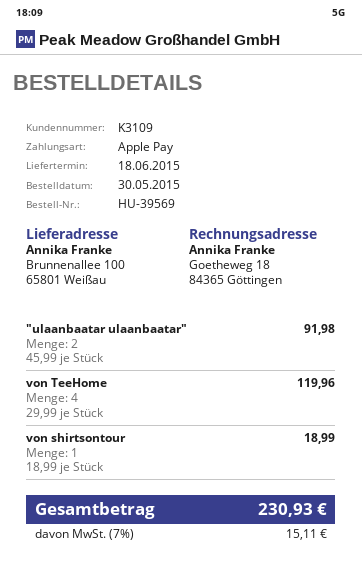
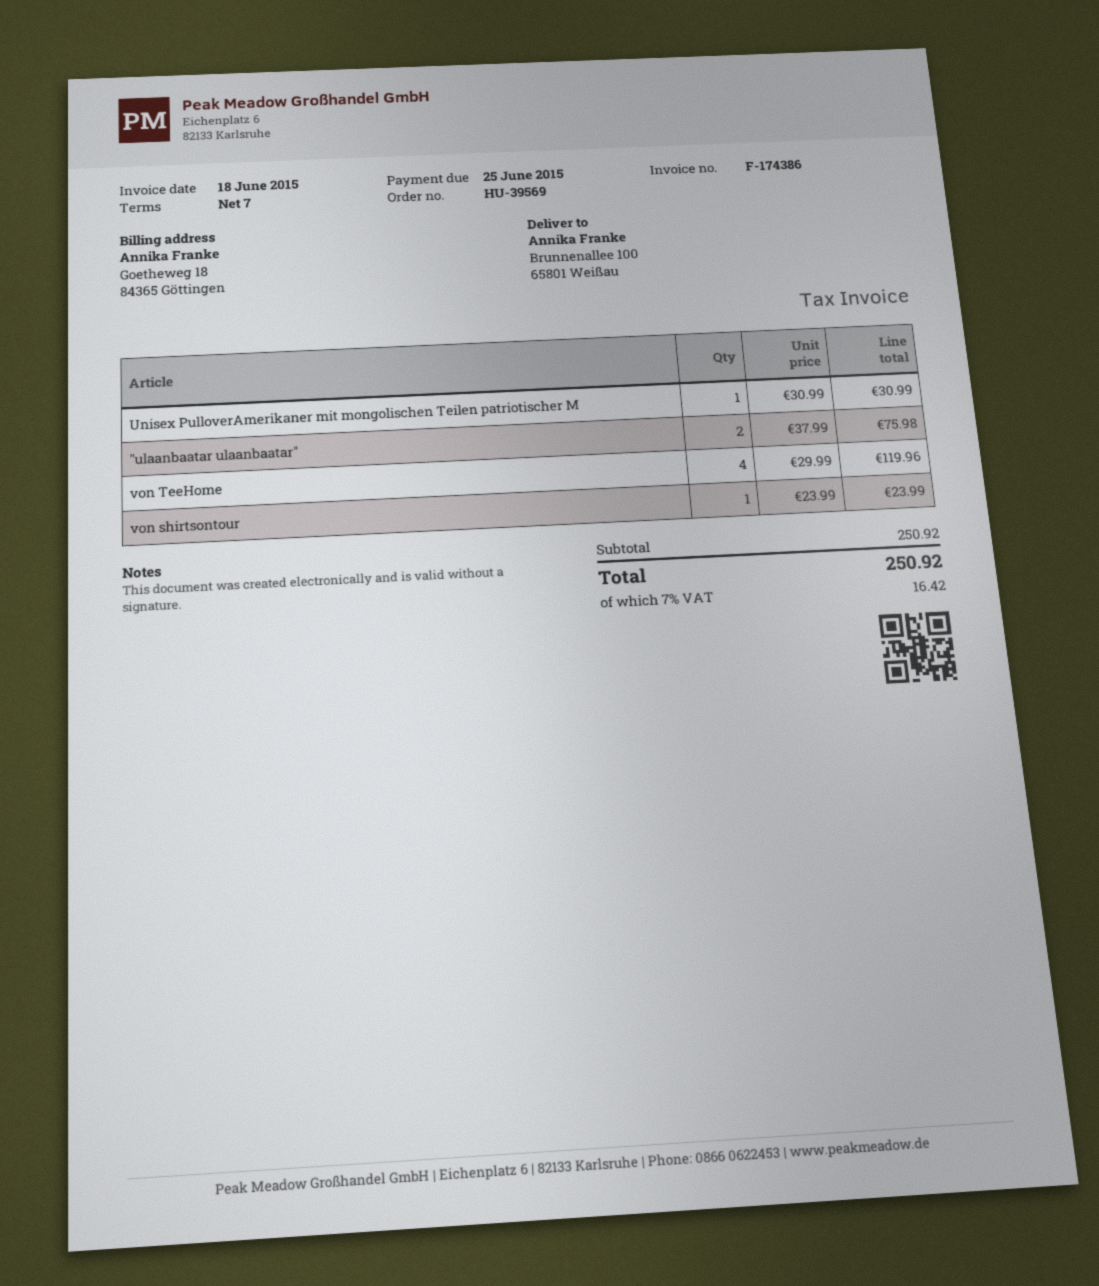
"ulaanbaatar ulaanbaatar": 2 x 45.99 = 91.98 -> 2 x 37.99 = 75.98
von shirtsontour: 1 x 18.99 = 18.99 -> 1 x 23.99 = 23.99
Unisex PulloverAmerikaner mit mongolischen Teilen patriotischer M: none -> 1 x 30.99 = 30.99
tax: 7% = 15.11 -> 7% = 16.42
total: 230.93 -> 250.92

